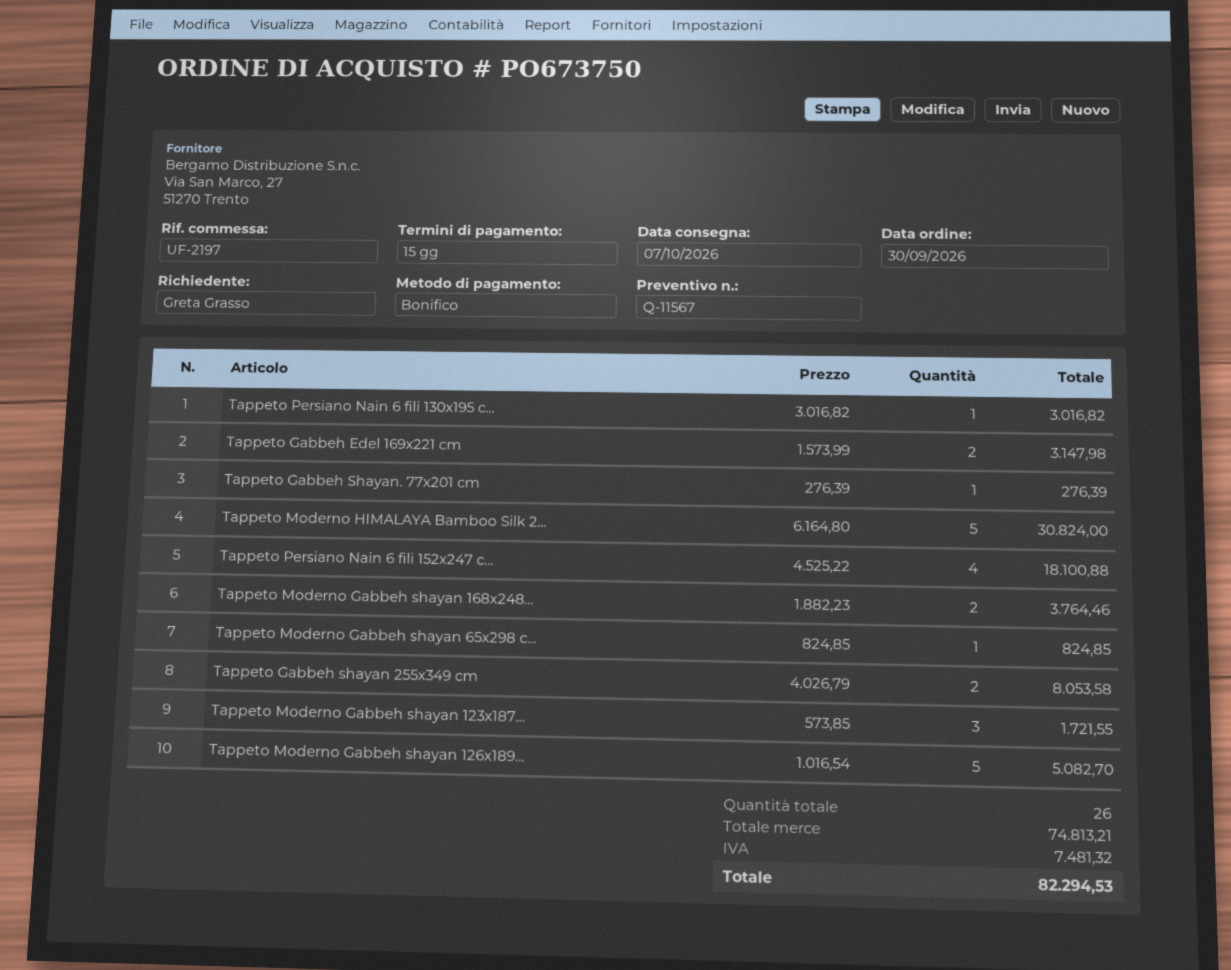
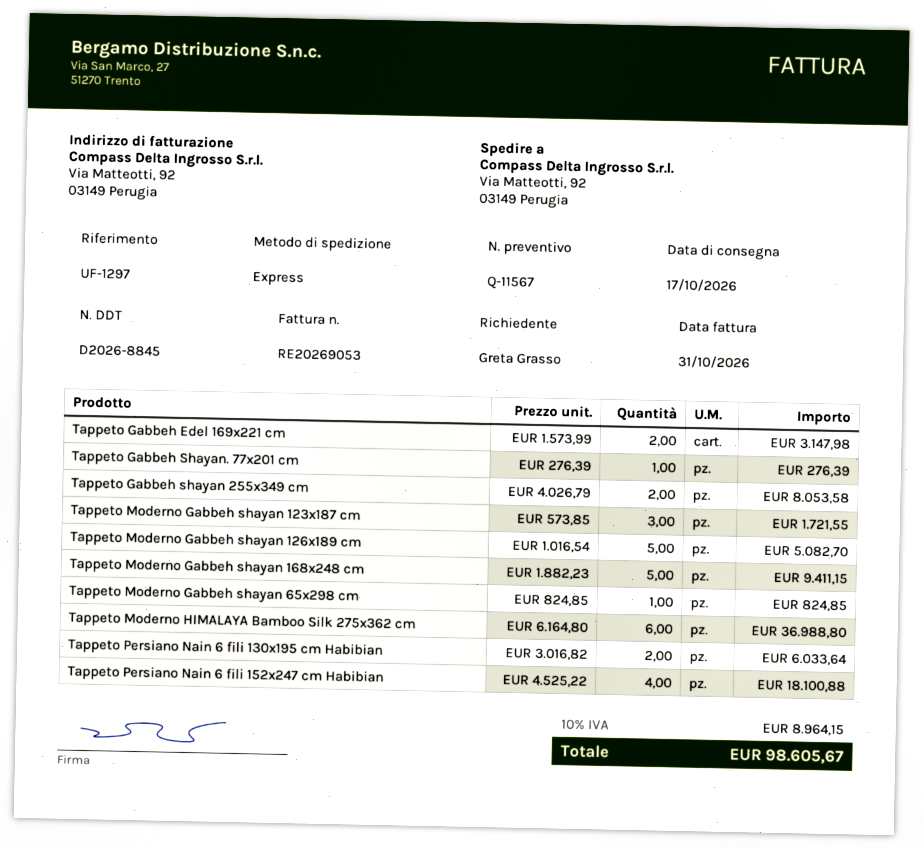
delivery date: 2026-10-07 -> 2026-10-17
reference: UF-2197 -> UF-1297
Tappeto Persiano Nain 6 fili 130x195 c...: 1 x 3016.82 = 3016.82 -> 2 x 3016.82 = 6033.64
Tappeto Moderno HIMALAYA Bamboo Silk 2...: 5 x 6164.80 = 30824.00 -> 6 x 6164.80 = 36988.80
Tappeto Moderno Gabbeh shayan 168x248...: 2 x 1882.23 = 3764.46 -> 5 x 1882.23 = 9411.15
tax: 7481.32 -> 8964.15
total: 82294.53 -> 98605.67

